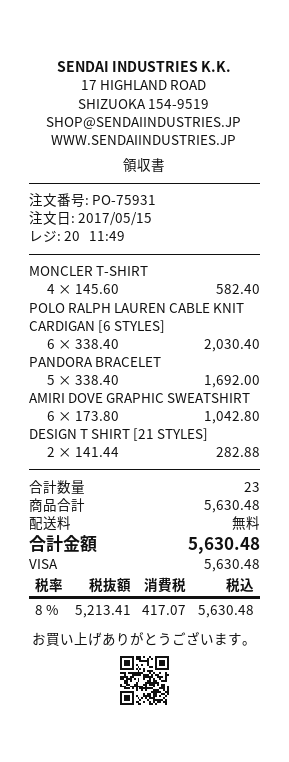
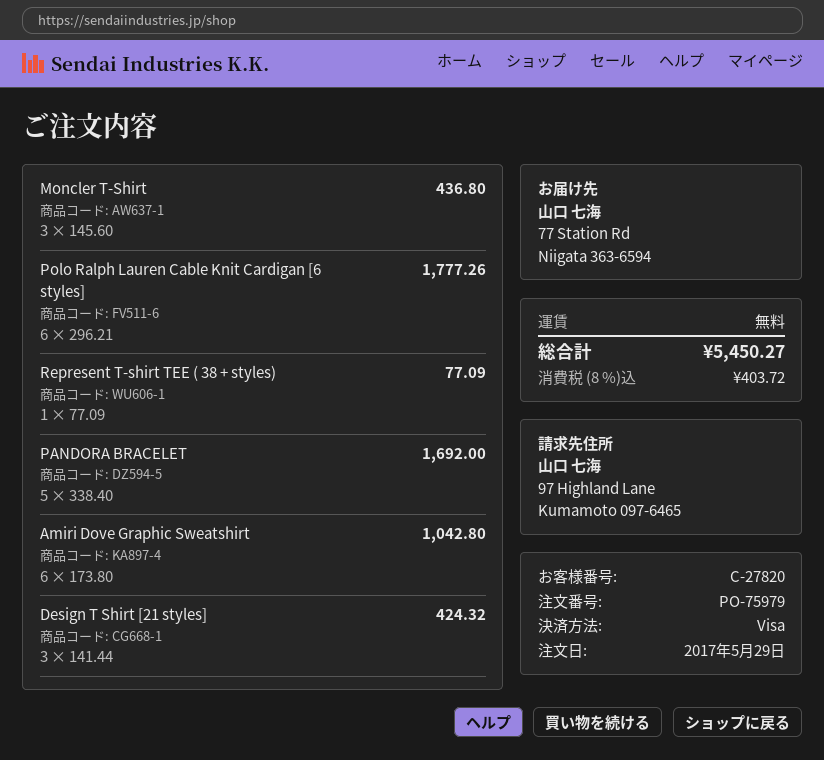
order number: PO-75931 -> PO-75979
order date: 2017-05-15 -> 2017-05-29
MONCLER T-SHIRT: 4 x 145.60 = 582.40 -> 3 x 145.60 = 436.80
POLO RALPH LAUREN CABLE KNIT CARDIGAN [6 STYLES]: 6 x 338.40 = 2030.40 -> 6 x 296.21 = 1777.26
DESIGN T SHIRT [21 STYLES]: 2 x 141.44 = 282.88 -> 3 x 141.44 = 424.32
Represent T-shirt TEE ( 38 + styles): none -> 1 x 77.09 = 77.09
tax: 8% = 417.07 -> 8% = 403.72
total: 5630.48 -> 5450.27

